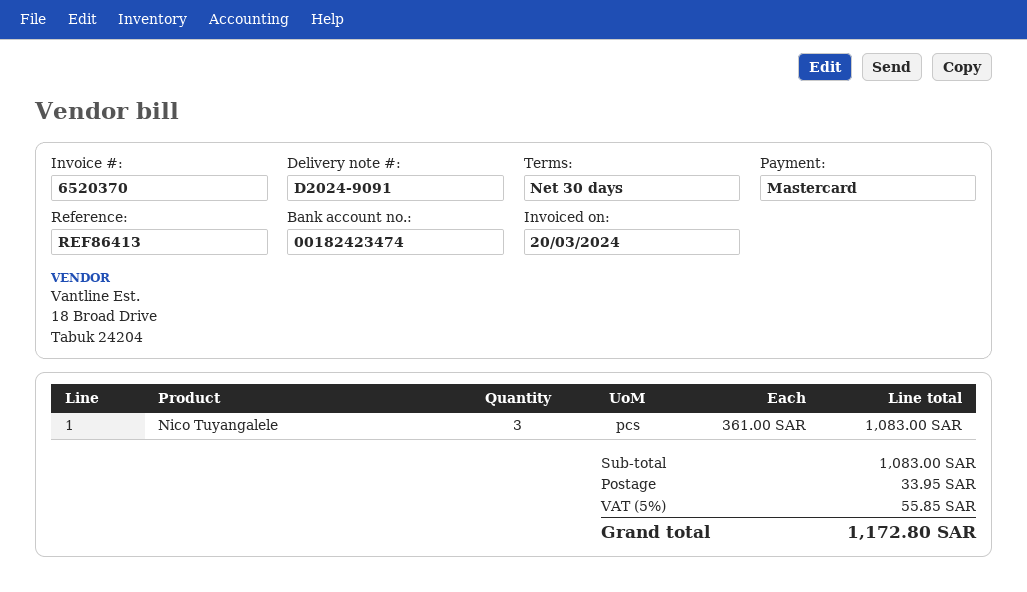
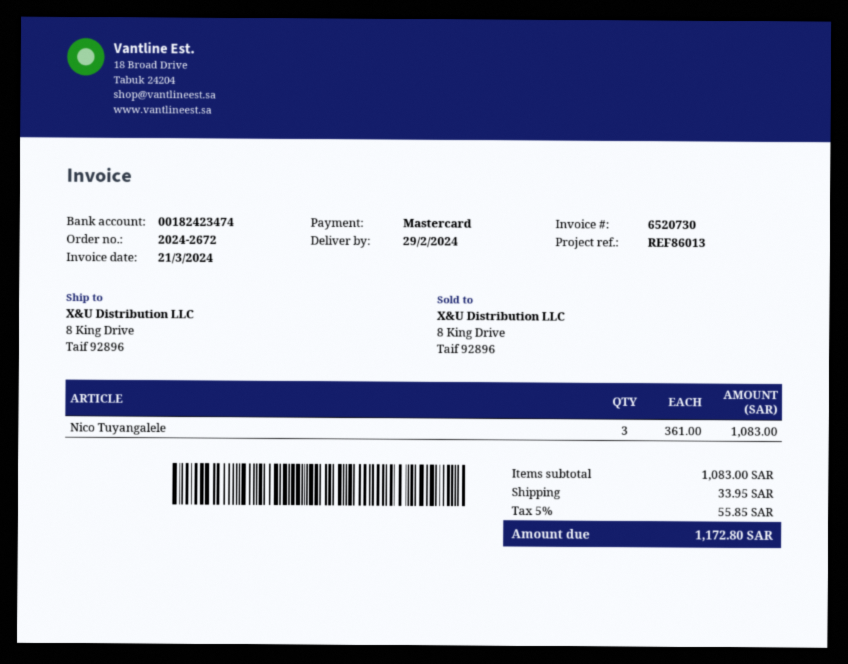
invoice number: 6520370 -> 6520730
invoice date: 2024-03-20 -> 2024-03-21
reference: REF86413 -> REF86013

